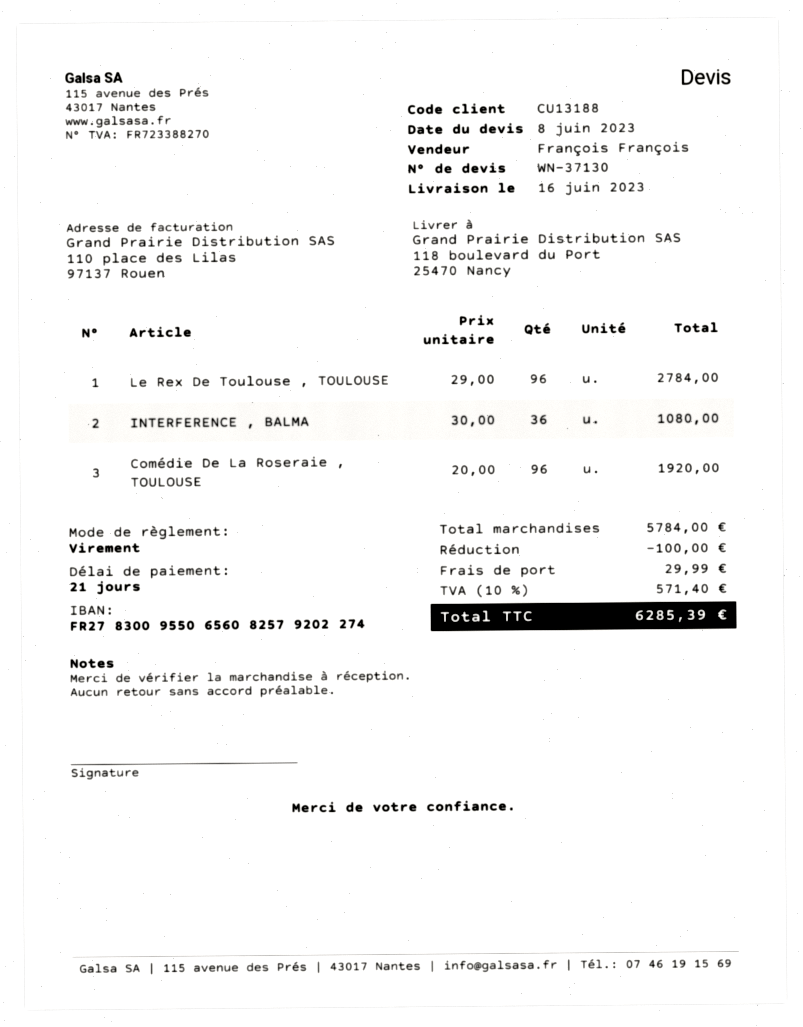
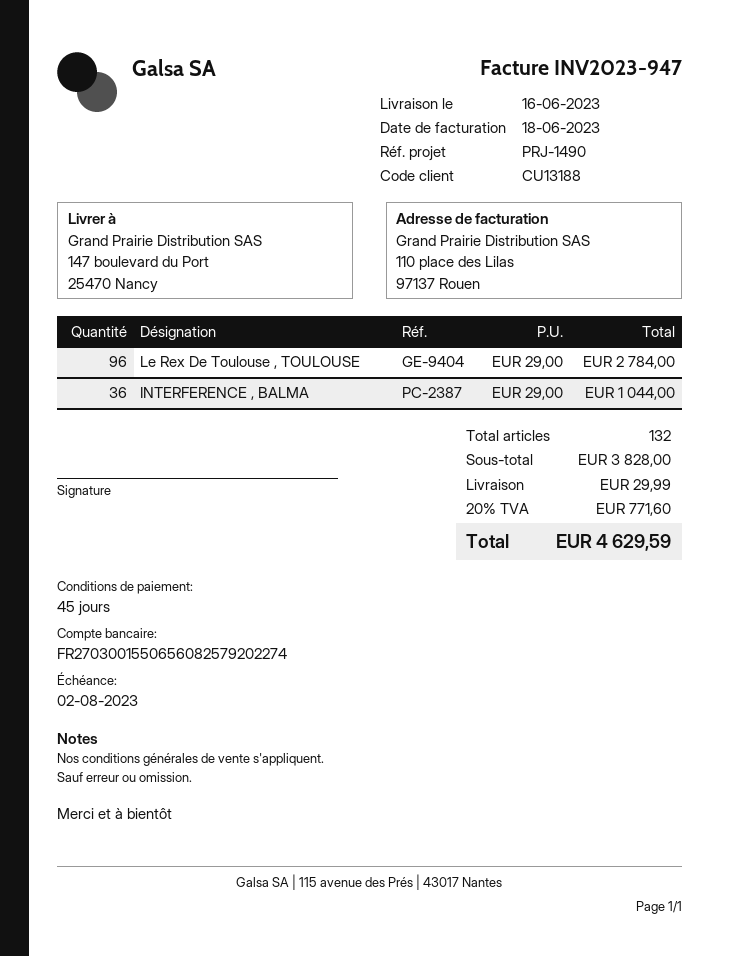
payment terms: 21 days -> 45 days
bank account: FR2783009550656082579202274 -> FR2703001550656082579202274
ship to: 118 boulevard du Port, 25470 Nancy -> 147 boulevard du Port, 25470 Nancy
INTERFERENCE , BALMA: 36 x 30.00 = 1080.00 -> 36 x 29.00 = 1044.00
Comédie De La Roseraie , TOULOUSE: 96 x 20.00 = 1920.00 -> none
subtotal: 5784.00 -> 3828.00
discount: 100.00 -> none
tax: 10% = 571.40 -> 20% = 771.60
total: 6285.39 -> 4629.59

